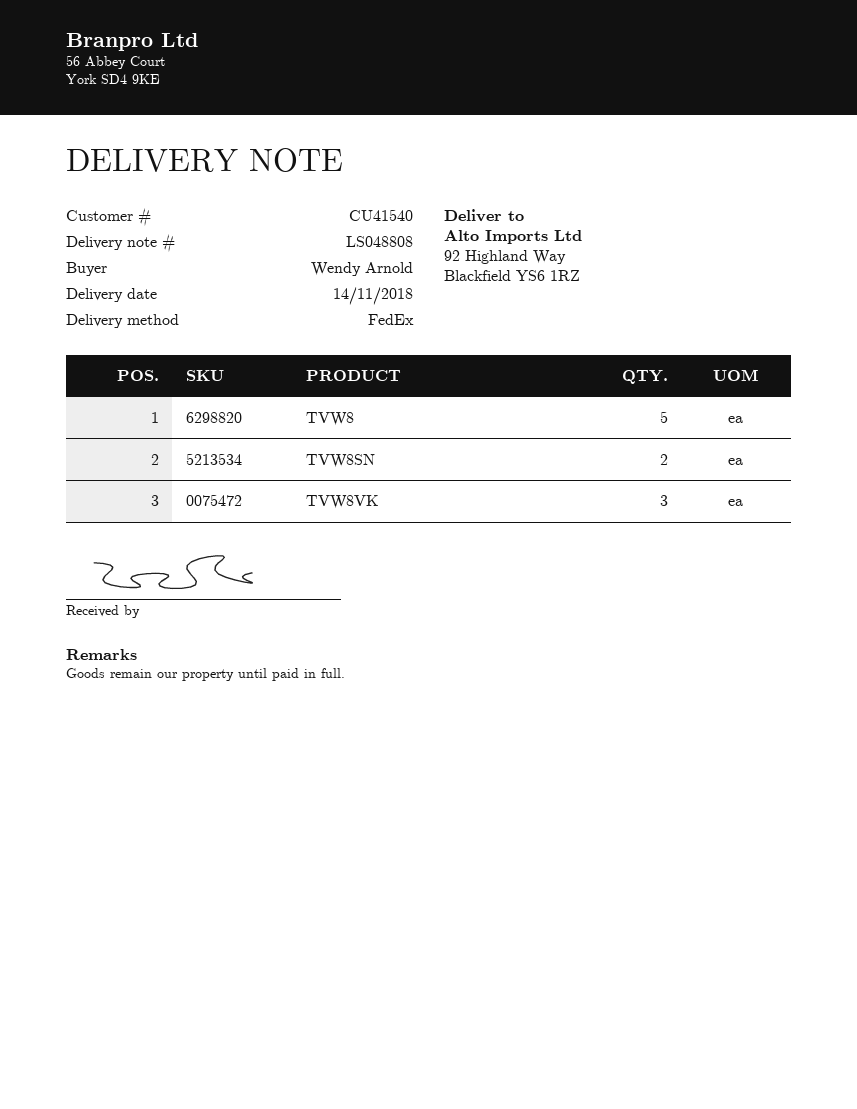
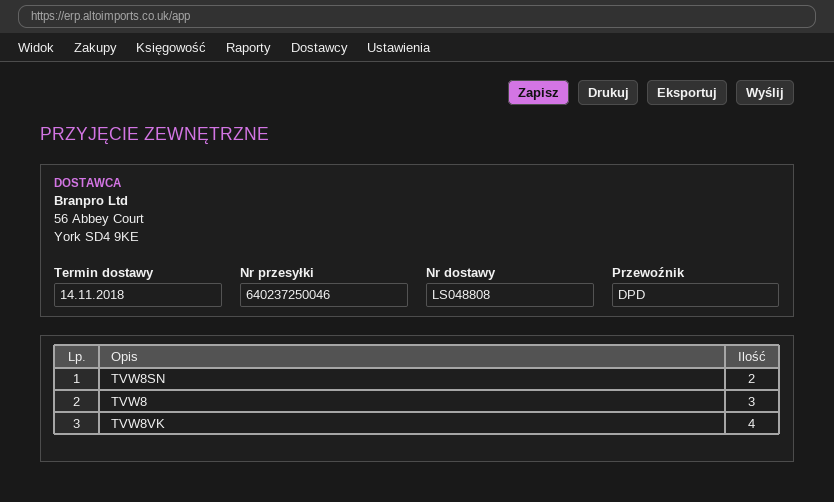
shipping method: FedEx -> DPD
TVW8: 5 -> 3
TVW8VK: 3 -> 4

